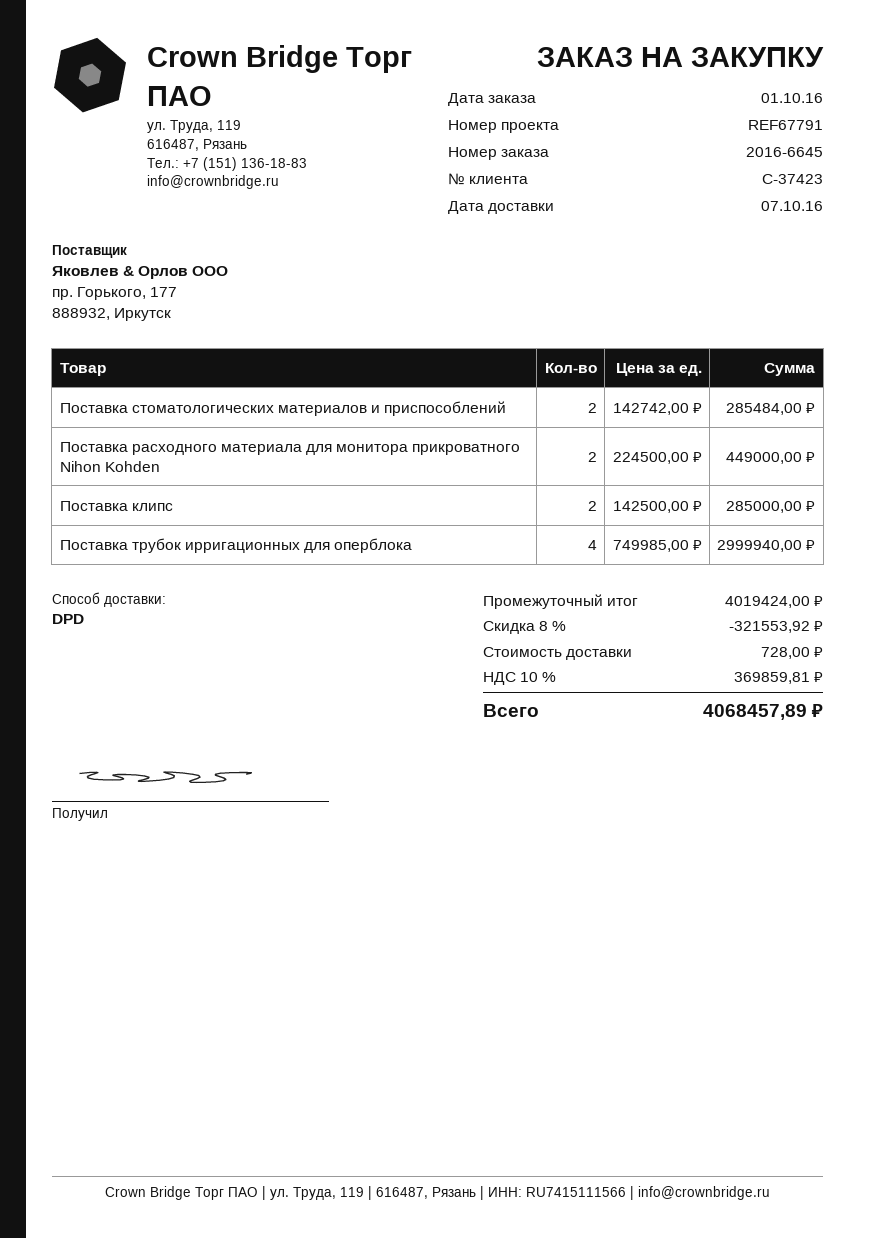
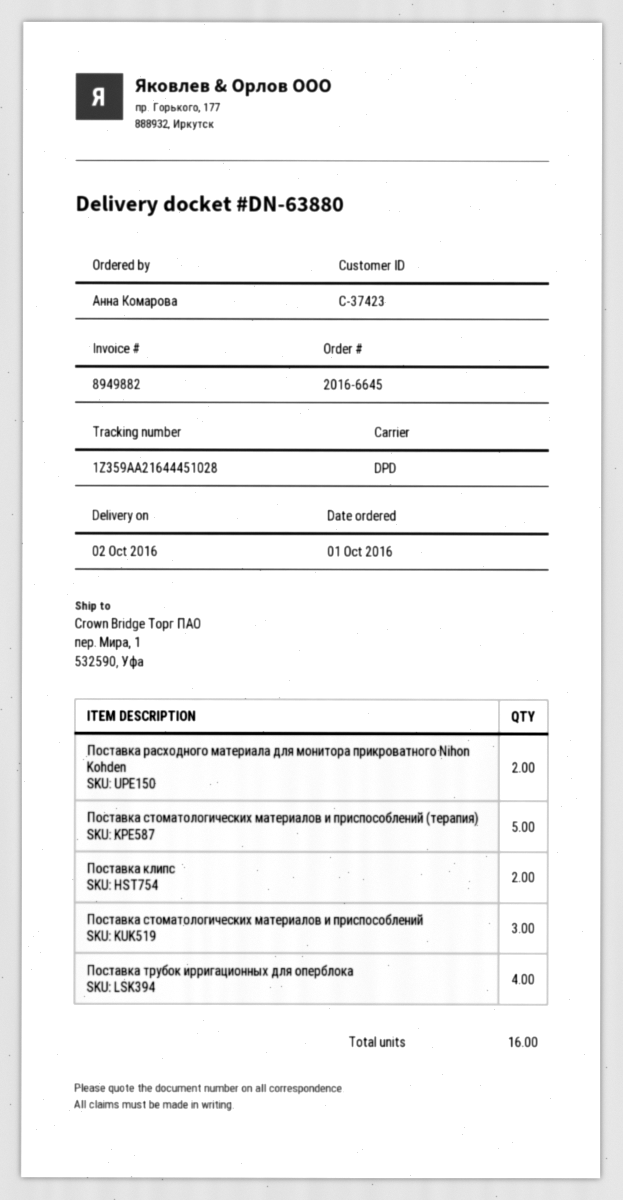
delivery date: 2016-10-07 -> 2016-10-02
Поставка стоматологических материалов и приспособлений: 2 -> 3
Поставка стоматологических материалов и приспособлений (терапия): none -> 5

